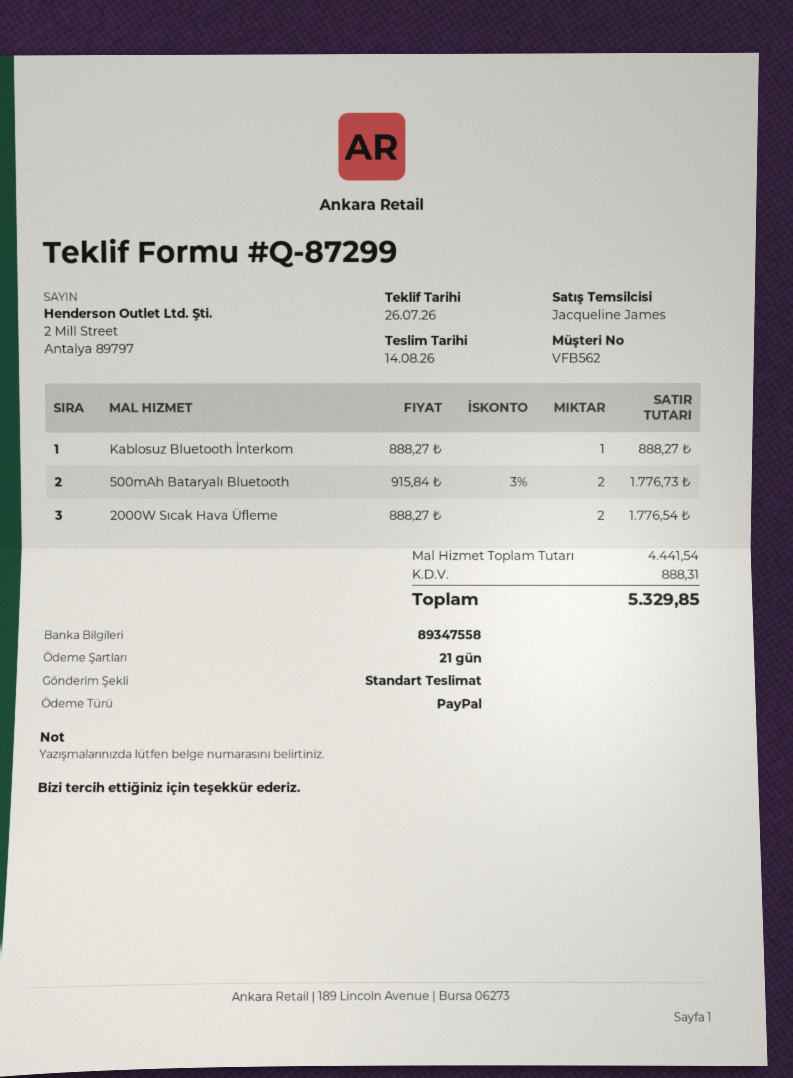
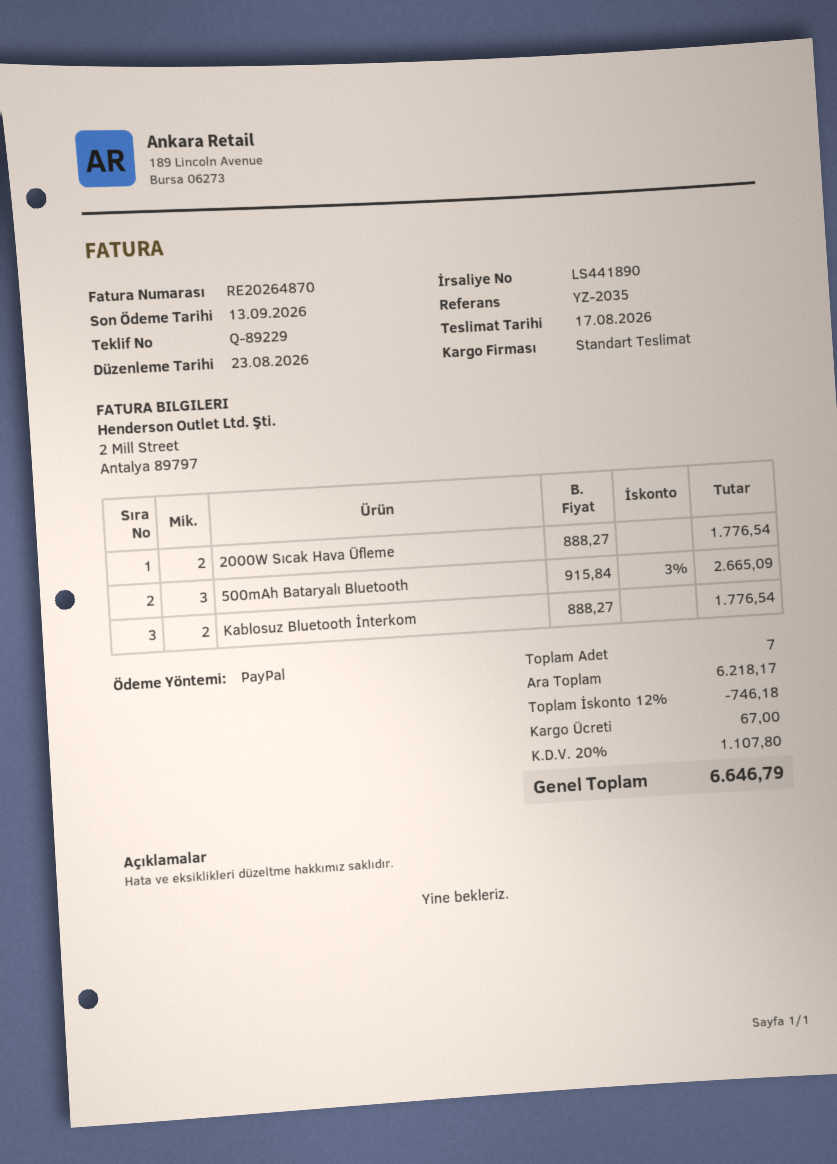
quote number: Q-87299 -> Q-89229
delivery date: 2026-08-14 -> 2026-08-17
Kablosuz Bluetooth İnterkom: 1 x 888.27 = 888.27 -> 2 x 888.27 = 1776.54
500mAh Bataryalı Bluetooth: 2 x 915.84 - 3% = 1776.73 -> 3 x 915.84 - 3% = 2665.09
subtotal: 4441.54 -> 6218.17
discount: none -> 12% = 746.18
shipping: none -> 67.00
tax: 888.31 -> 1107.80
total: 5329.85 -> 6646.79

